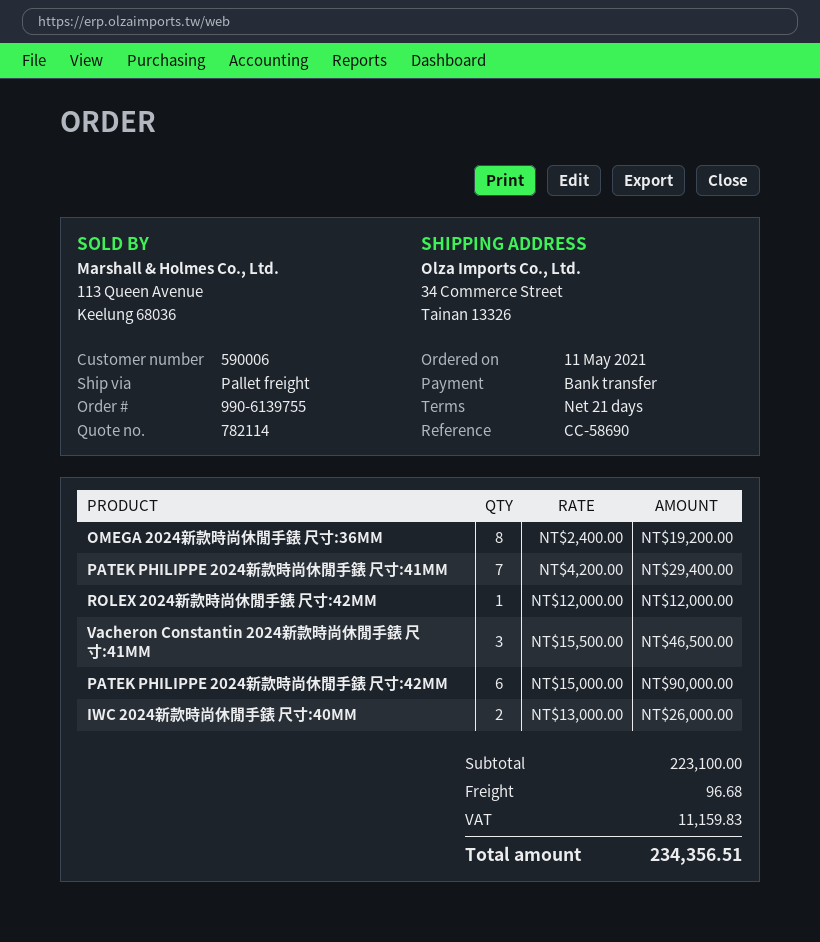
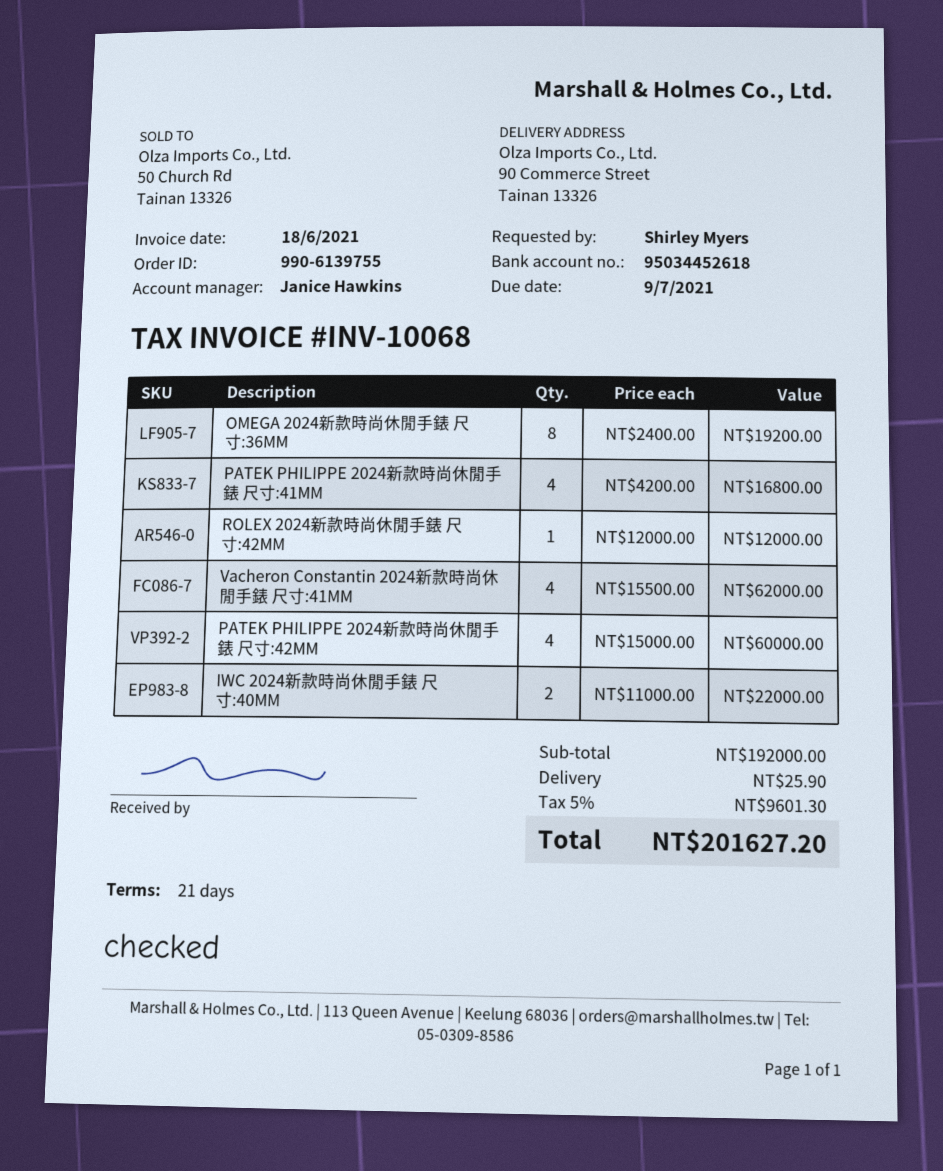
ship to: 34 Commerce Street, Tainan 13326 -> 90 Commerce Street, Tainan 13326
PATEK PHILIPPE 2024新款時尚休閒手錶 尺寸:41MM: 7 x 4200.00 = 29400.00 -> 4 x 4200.00 = 16800.00
Vacheron Constantin 2024新款時尚休閒手錶 尺寸:41MM: 3 x 15500.00 = 46500.00 -> 4 x 15500.00 = 62000.00
PATEK PHILIPPE 2024新款時尚休閒手錶 尺寸:42MM: 6 x 15000.00 = 90000.00 -> 4 x 15000.00 = 60000.00
IWC 2024新款時尚休閒手錶 尺寸:40MM: 2 x 13000.00 = 26000.00 -> 2 x 11000.00 = 22000.00
subtotal: 223100.00 -> 192000.00
shipping: 96.68 -> 25.90
tax: 11159.83 -> 9601.30
total: 234356.51 -> 201627.20

